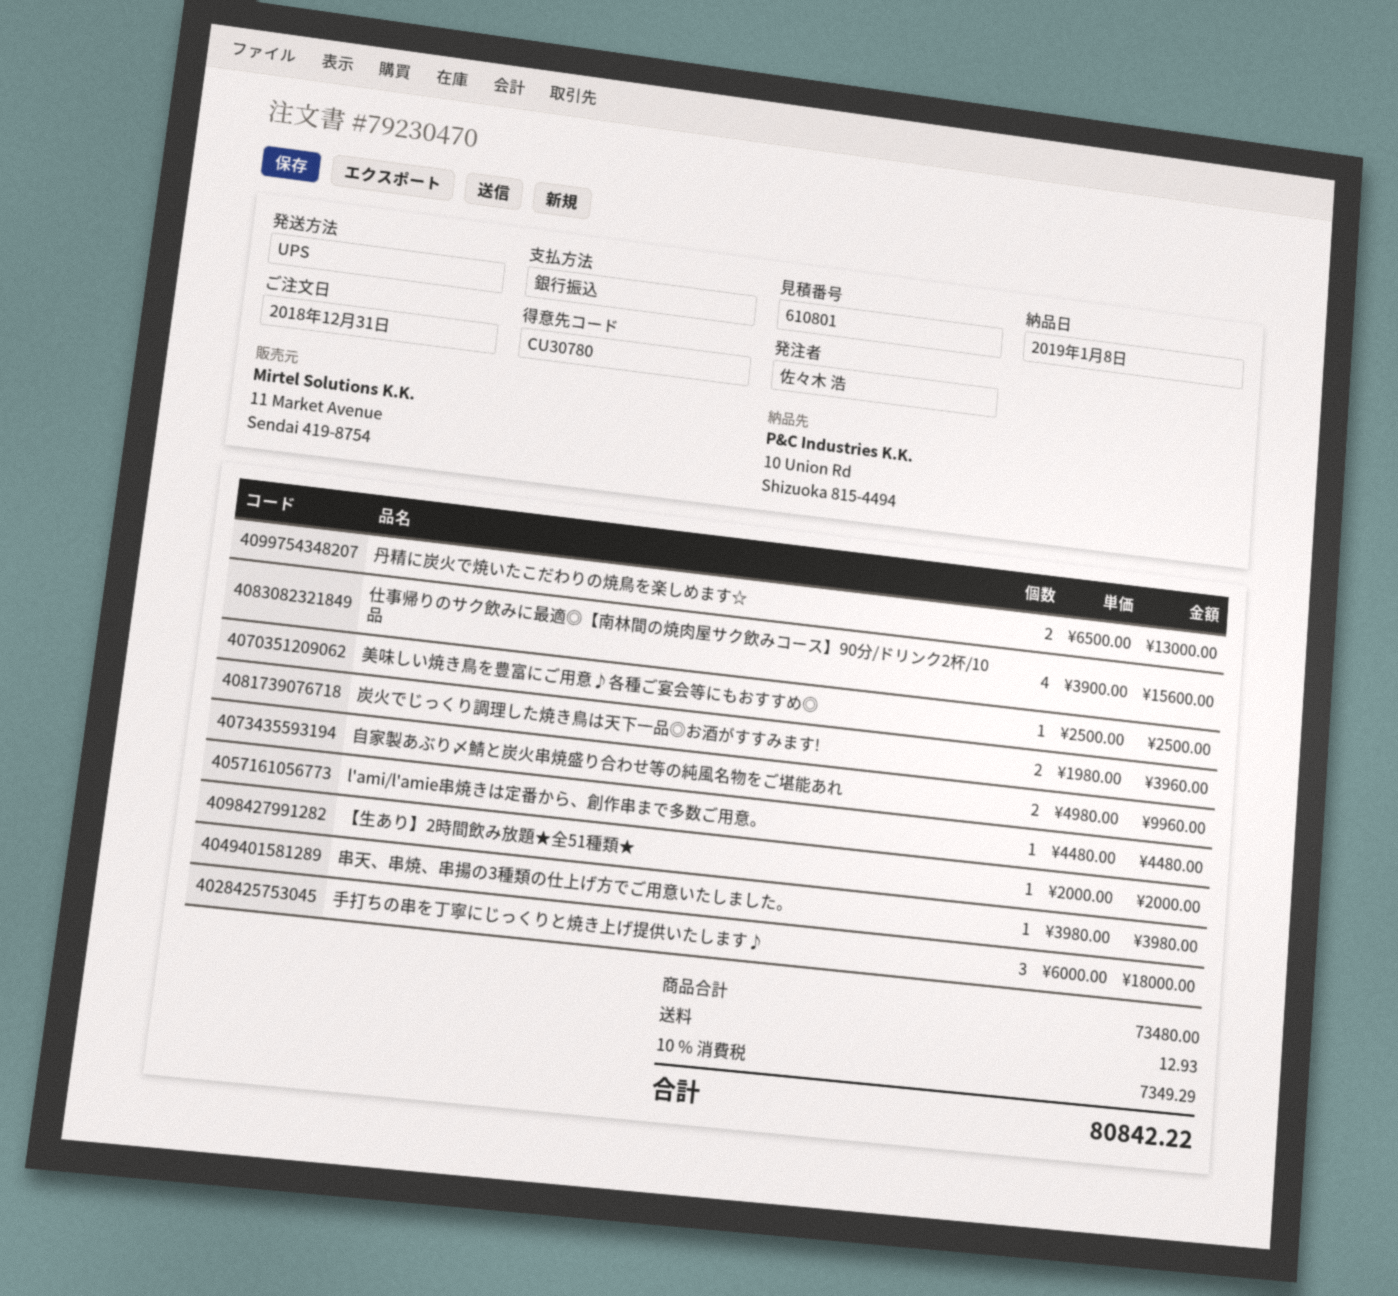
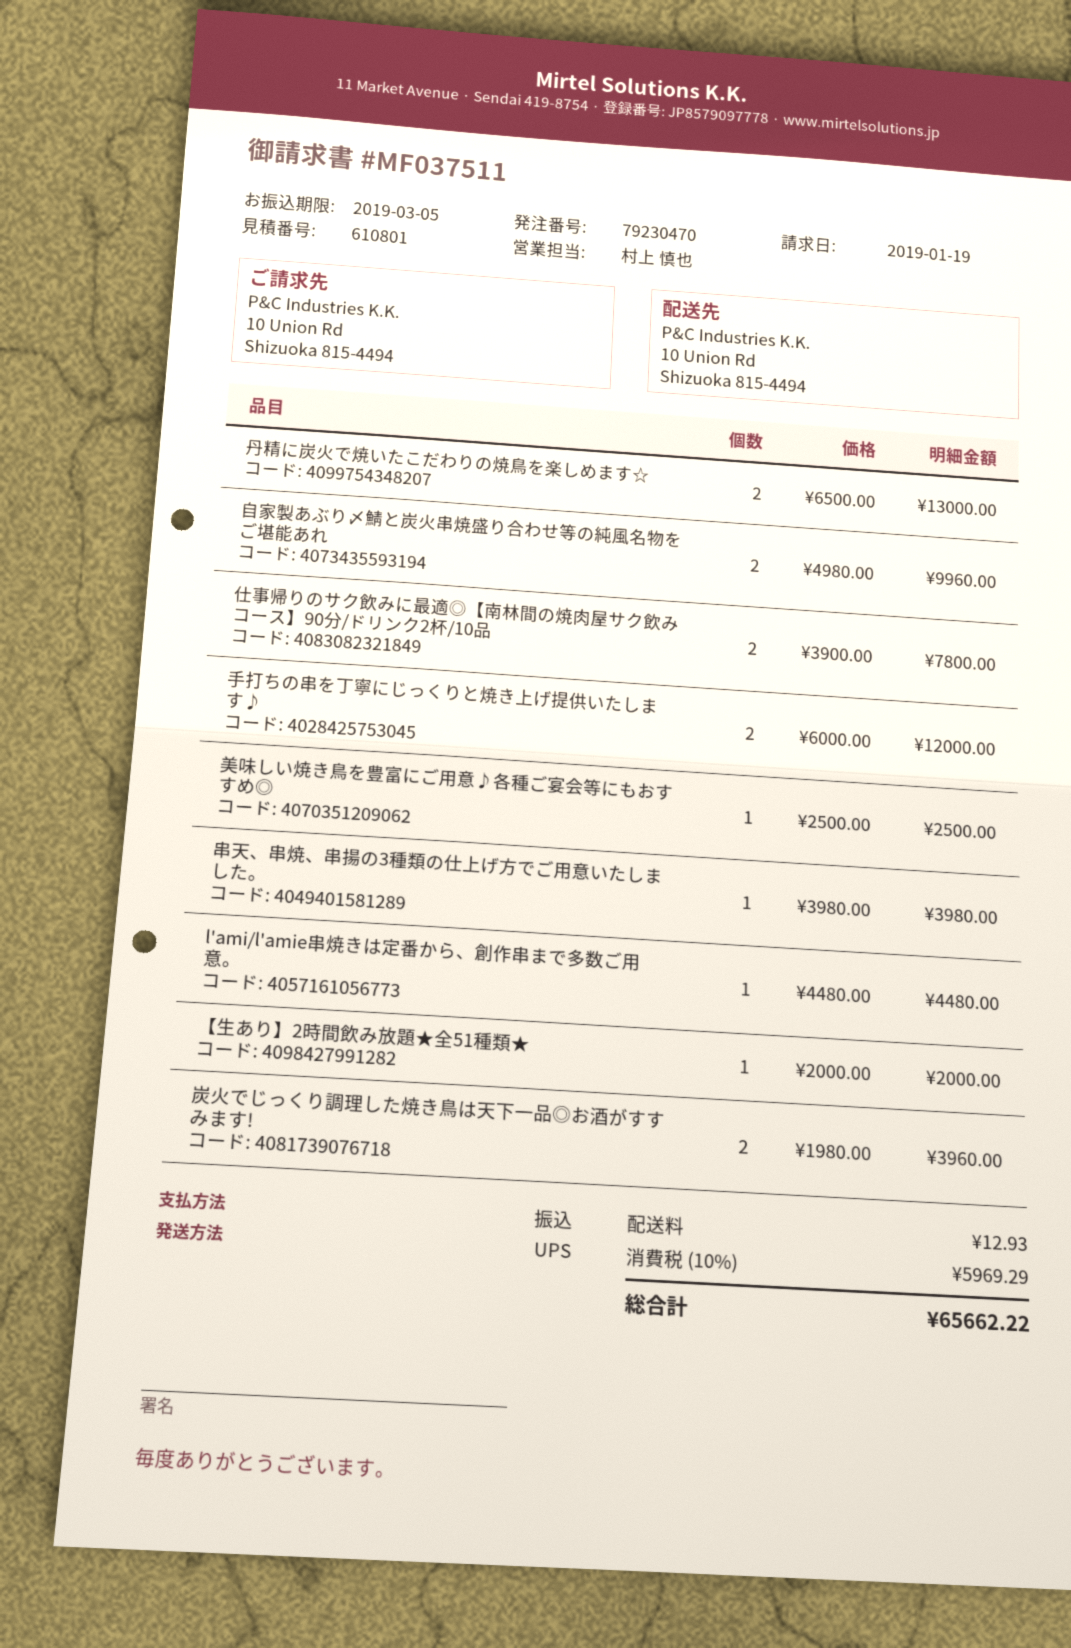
仕事帰りのサク飲みに最適◎【南林間の焼肉屋サク飲みコース】90分/ドリンク2杯/10品: 4 x 3900.00 = 15600.00 -> 2 x 3900.00 = 7800.00
手打ちの串を丁寧にじっくりと焼き上げ提供いたします♪: 3 x 6000.00 = 18000.00 -> 2 x 6000.00 = 12000.00
tax: 10% = 7349.29 -> 10% = 5969.29
total: 80842.22 -> 65662.22

